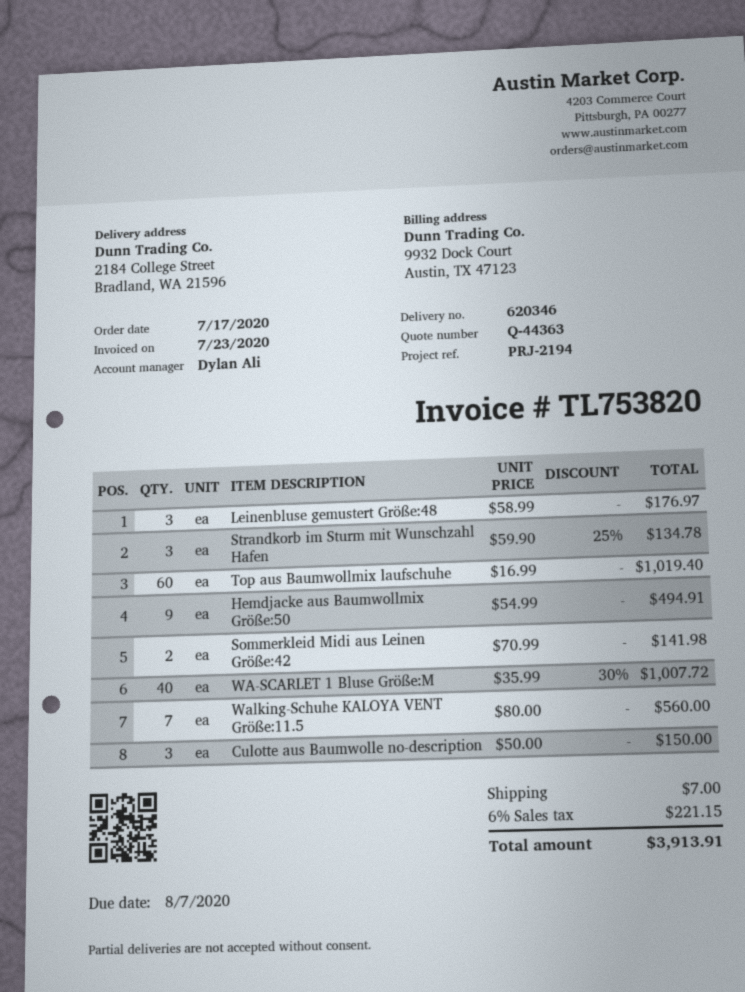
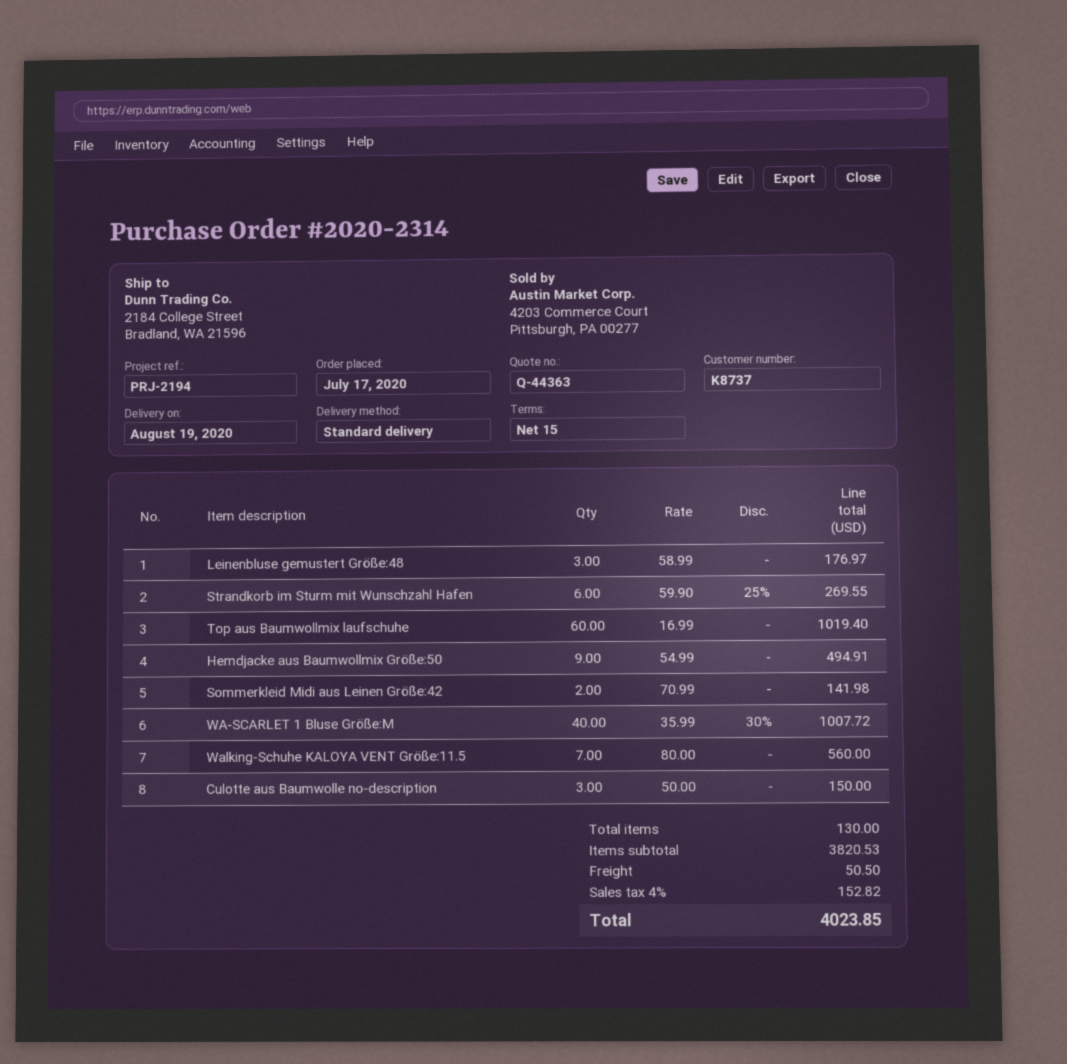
Strandkorb im Sturm mit Wunschzahl Hafen: 3 x 59.90 - 25% = 134.78 -> 6 x 59.90 - 25% = 269.55
shipping: 7.00 -> 50.50
tax: 6% = 221.15 -> 4% = 152.82
total: 3913.91 -> 4023.85

